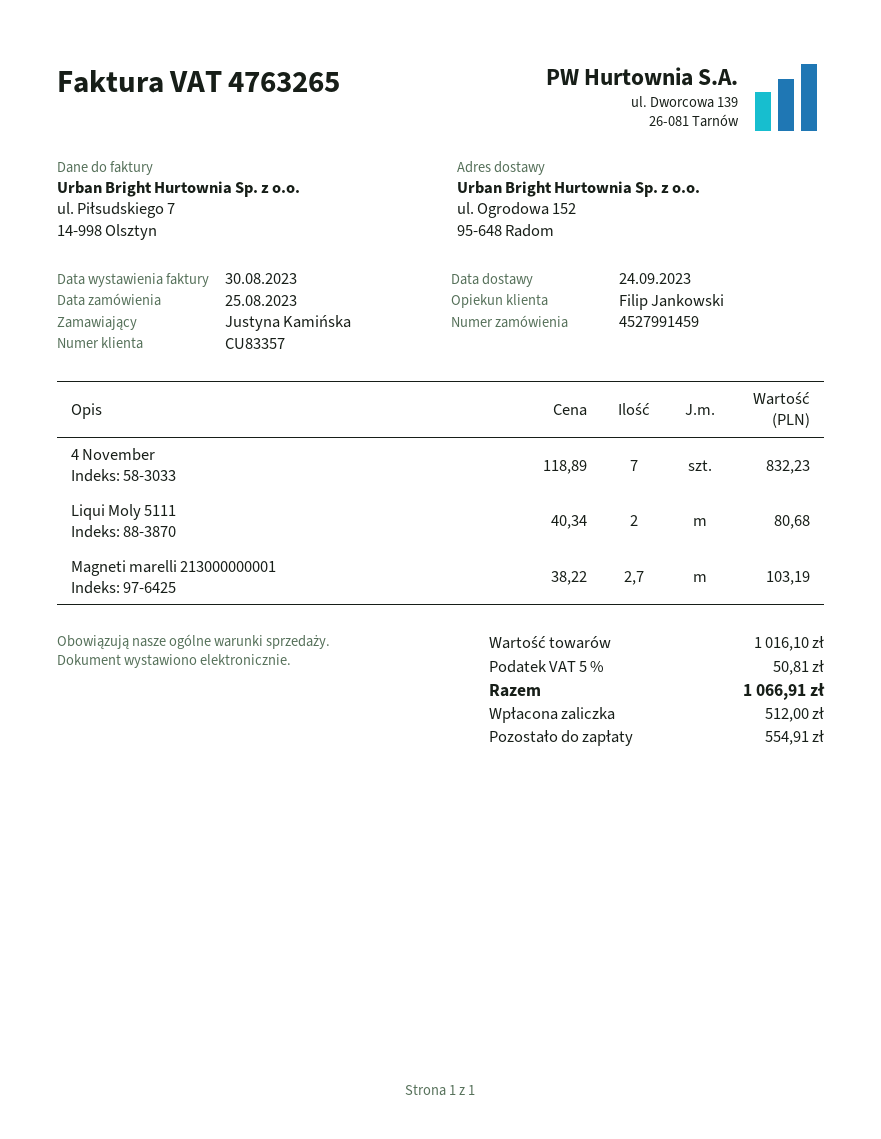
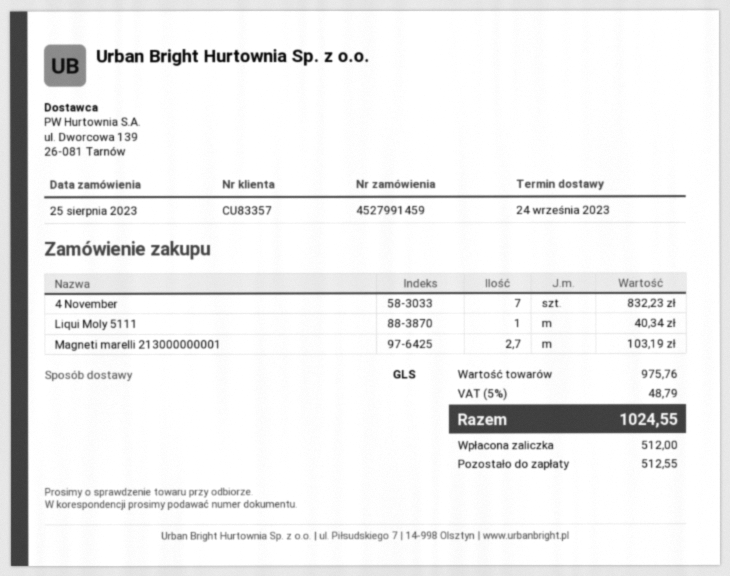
Liqui Moly 5111: 2 for 80.68 -> 1 for 40.34
subtotal: 1016.10 -> 975.76
tax: 5% = 50.81 -> 5% = 48.79
total: 1066.91 -> 1024.55
balance: 554.91 -> 512.55

